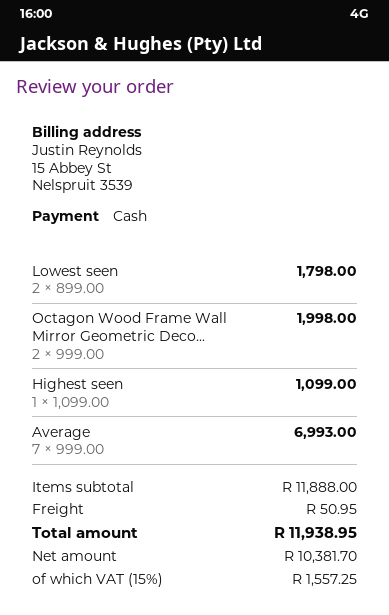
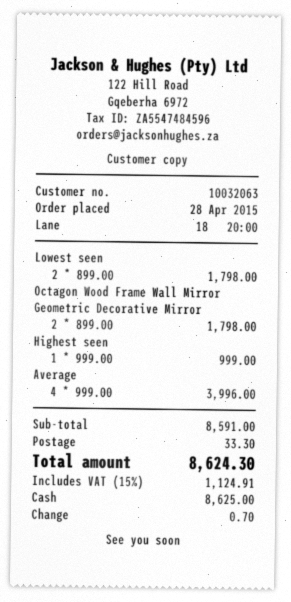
Octagon Wood Frame Wall Mirror Geometric Deco...: 2 x 999.00 = 1998.00 -> 2 x 899.00 = 1798.00
Highest seen: 1 x 1099.00 = 1099.00 -> 1 x 999.00 = 999.00
Average: 7 x 999.00 = 6993.00 -> 4 x 999.00 = 3996.00
subtotal: 11888.00 -> 8591.00
shipping: 50.95 -> 33.30
tax: 15% = 1557.25 -> 15% = 1124.91
total: 11938.95 -> 8624.30

